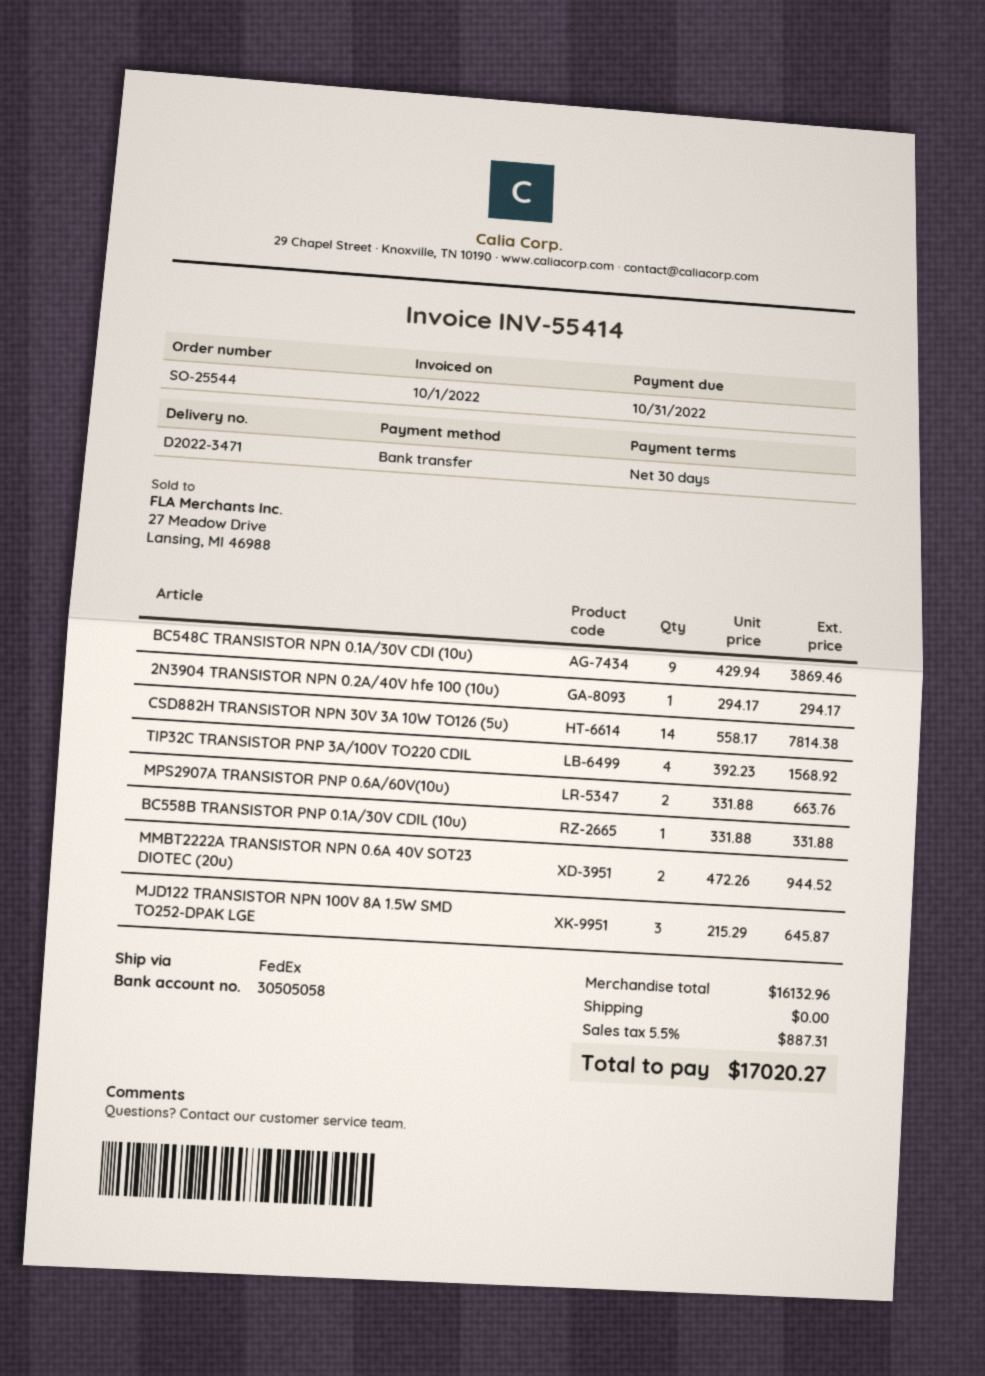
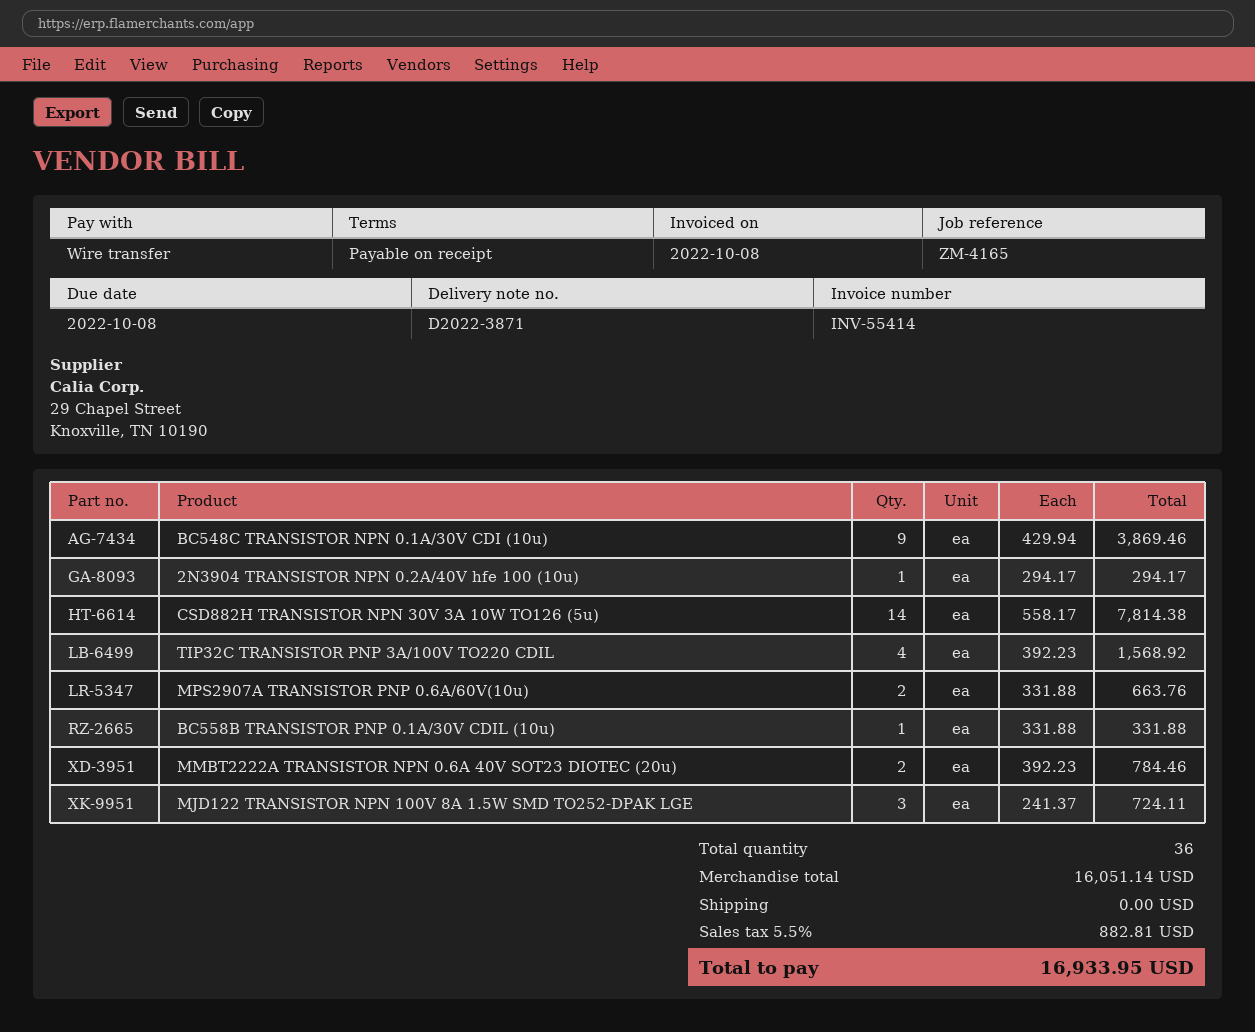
delivery note number: D2022-3471 -> D2022-3871
invoice date: 2022-10-01 -> 2022-10-08
payment terms: 30 days -> on receipt
due date: 2022-10-31 -> 2022-10-08
MMBT2222A TRANSISTOR NPN 0.6A 40V SOT23 DIOTEC (20u): 2 x 472.26 = 944.52 -> 2 x 392.23 = 784.46
MJD122 TRANSISTOR NPN 100V 8A 1.5W SMD TO252-DPAK LGE: 3 x 215.29 = 645.87 -> 3 x 241.37 = 724.11
subtotal: 16132.96 -> 16051.14
tax: 5.5% = 887.31 -> 5.5% = 882.81
total: 17020.27 -> 16933.95

